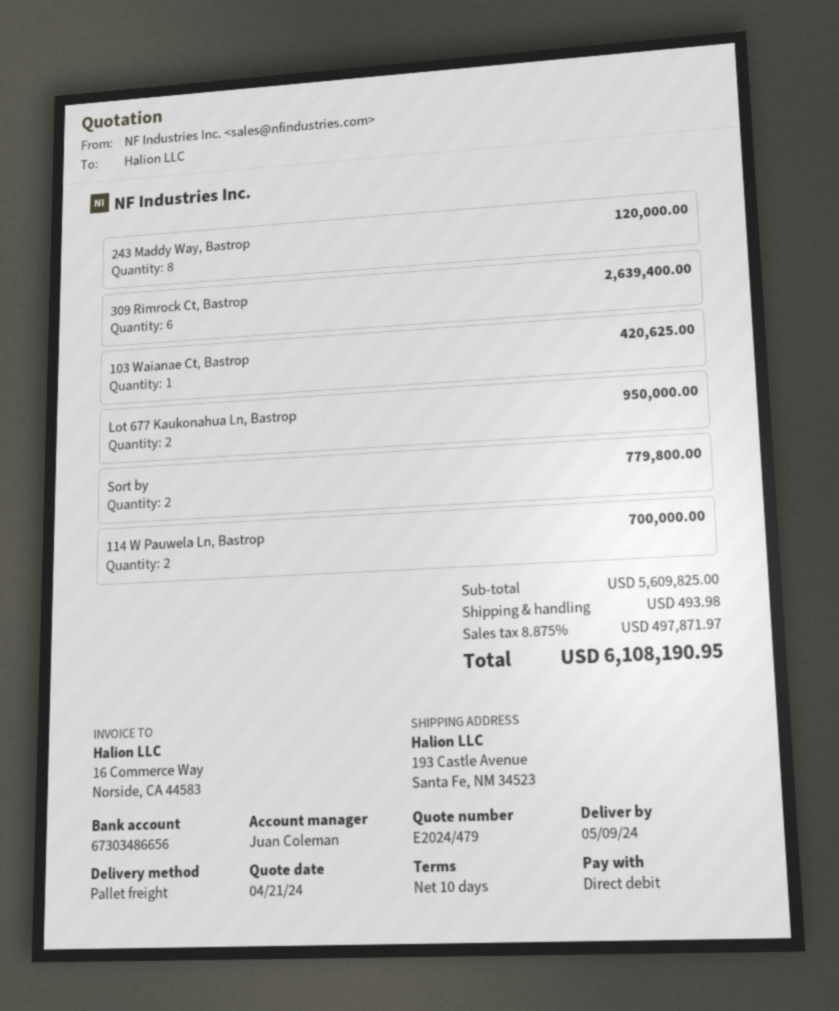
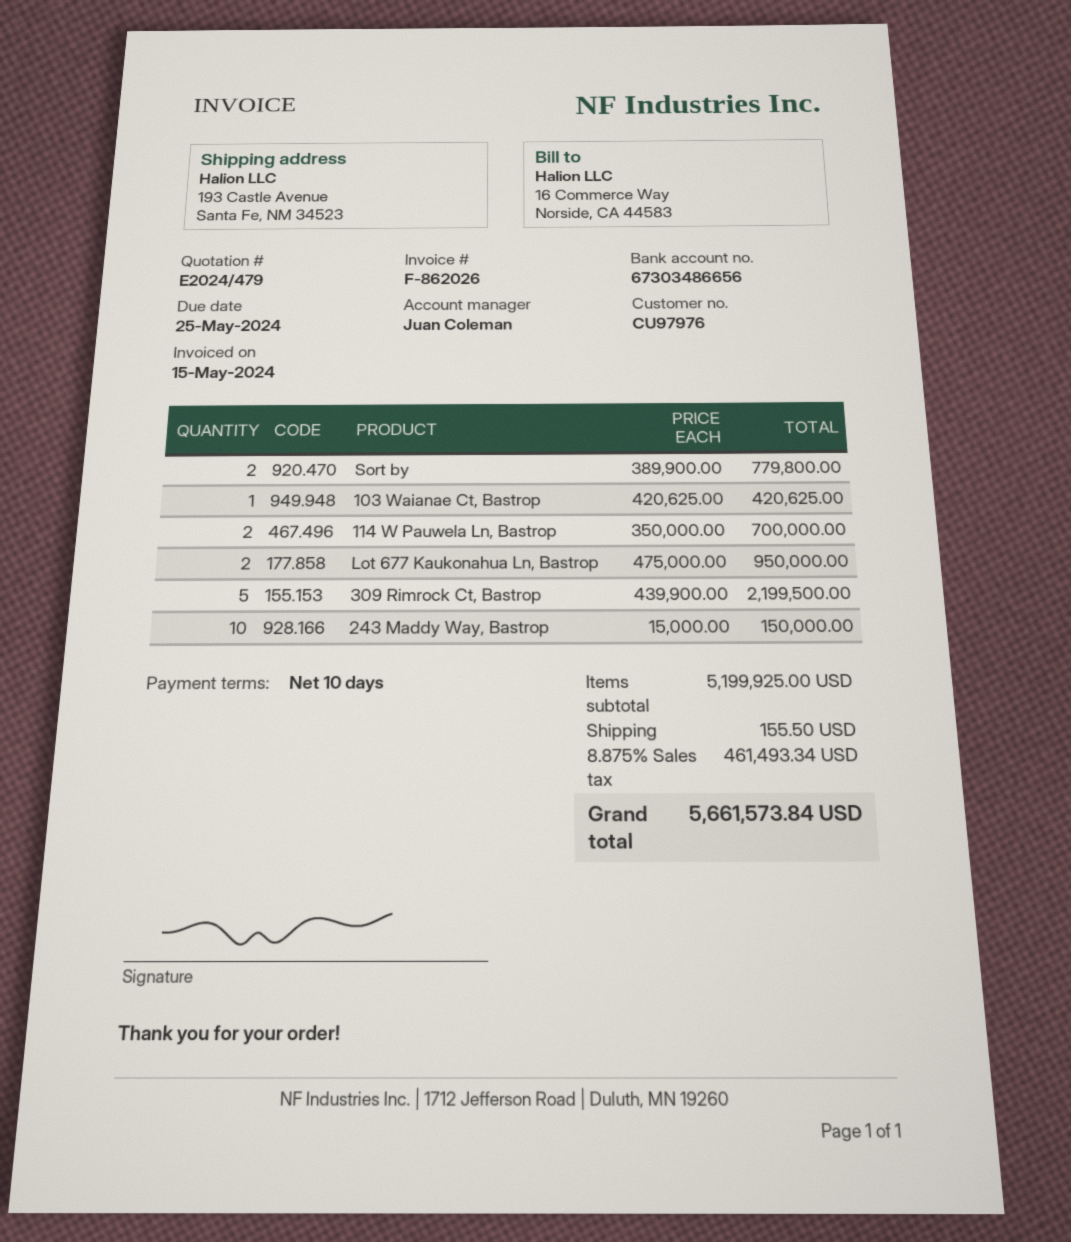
243 Maddy Way, Bastrop: 8 for 120000.00 -> 10 for 150000.00
309 Rimrock Ct, Bastrop: 6 for 2639400.00 -> 5 for 2199500.00
subtotal: 5609825.00 -> 5199925.00
shipping: 493.98 -> 155.50
tax: 8.875% = 497871.97 -> 8.875% = 461493.34
total: 6108190.95 -> 5661573.84

